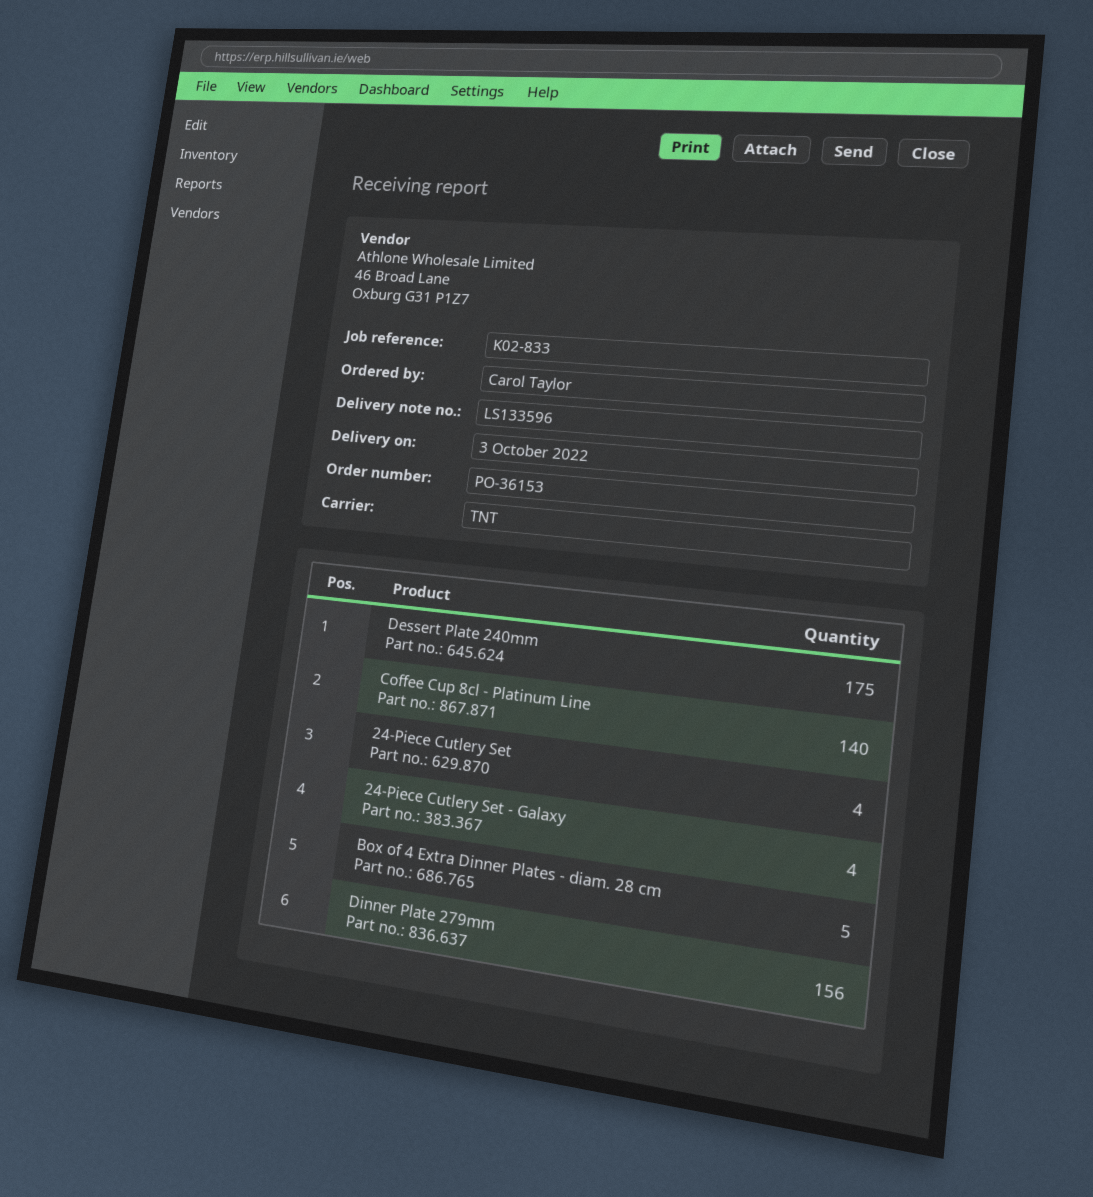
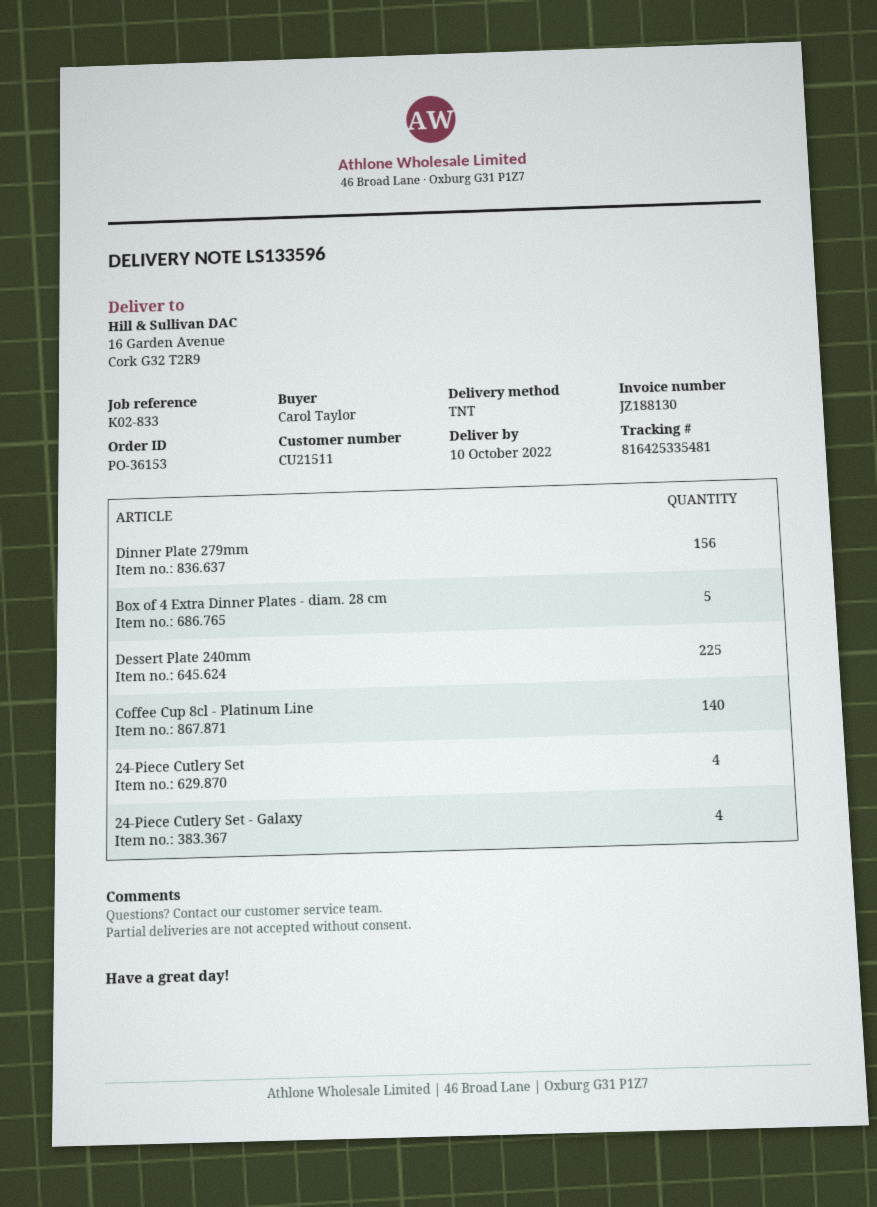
delivery date: 2022-10-03 -> 2022-10-10
Dessert Plate 240mm: 175 -> 225

